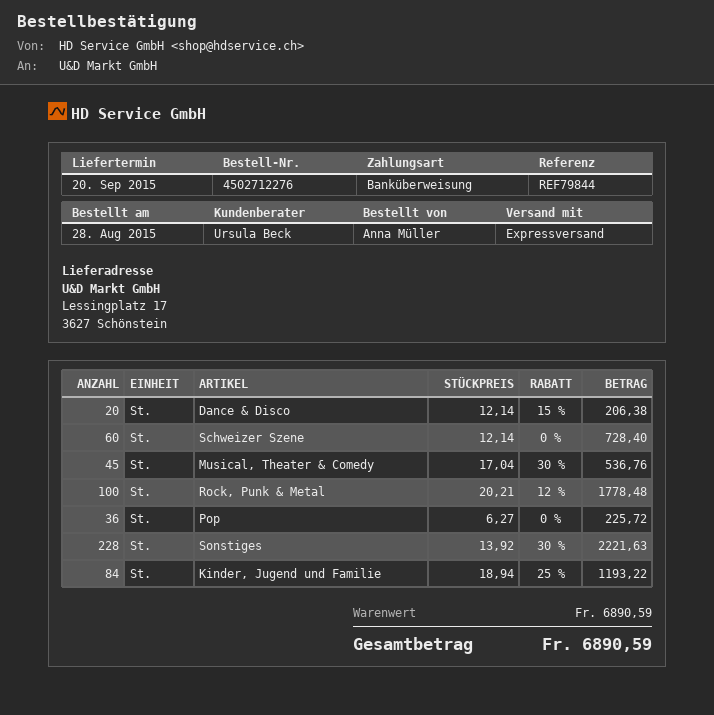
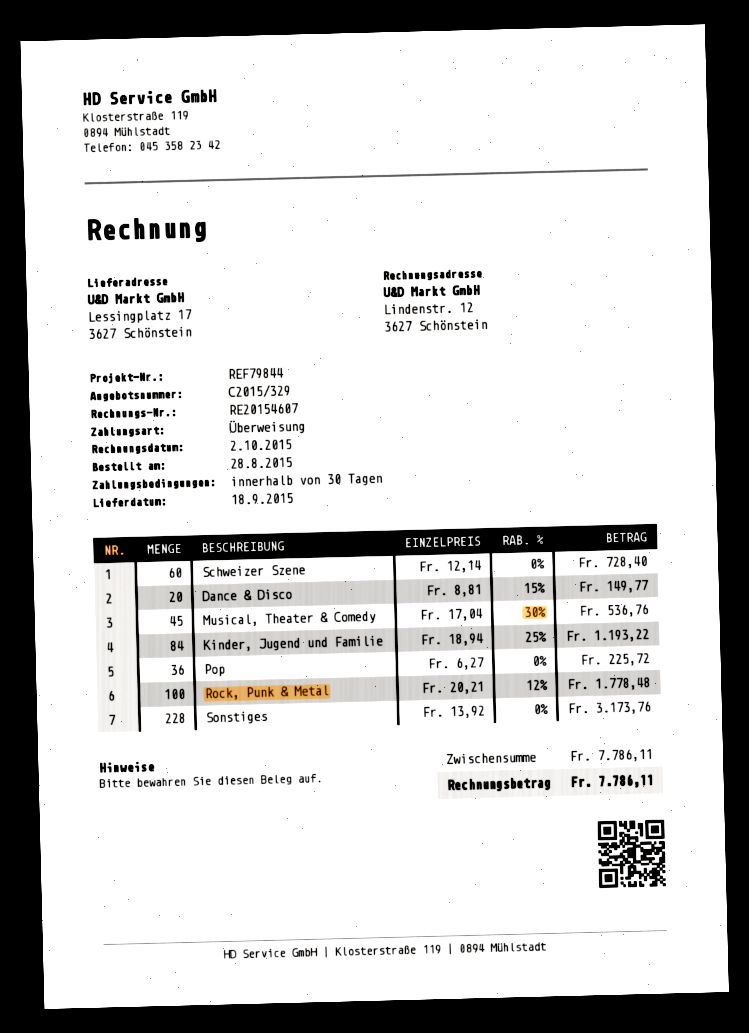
delivery date: 2015-09-20 -> 2015-09-18
Dance & Disco: 20 x 12.14 - 15% = 206.38 -> 20 x 8.81 - 15% = 149.77
Sonstiges: 228 x 13.92 - 30% = 2221.63 -> 228 x 13.92 = 3173.76
subtotal: 6890.59 -> 7786.11
total: 6890.59 -> 7786.11

